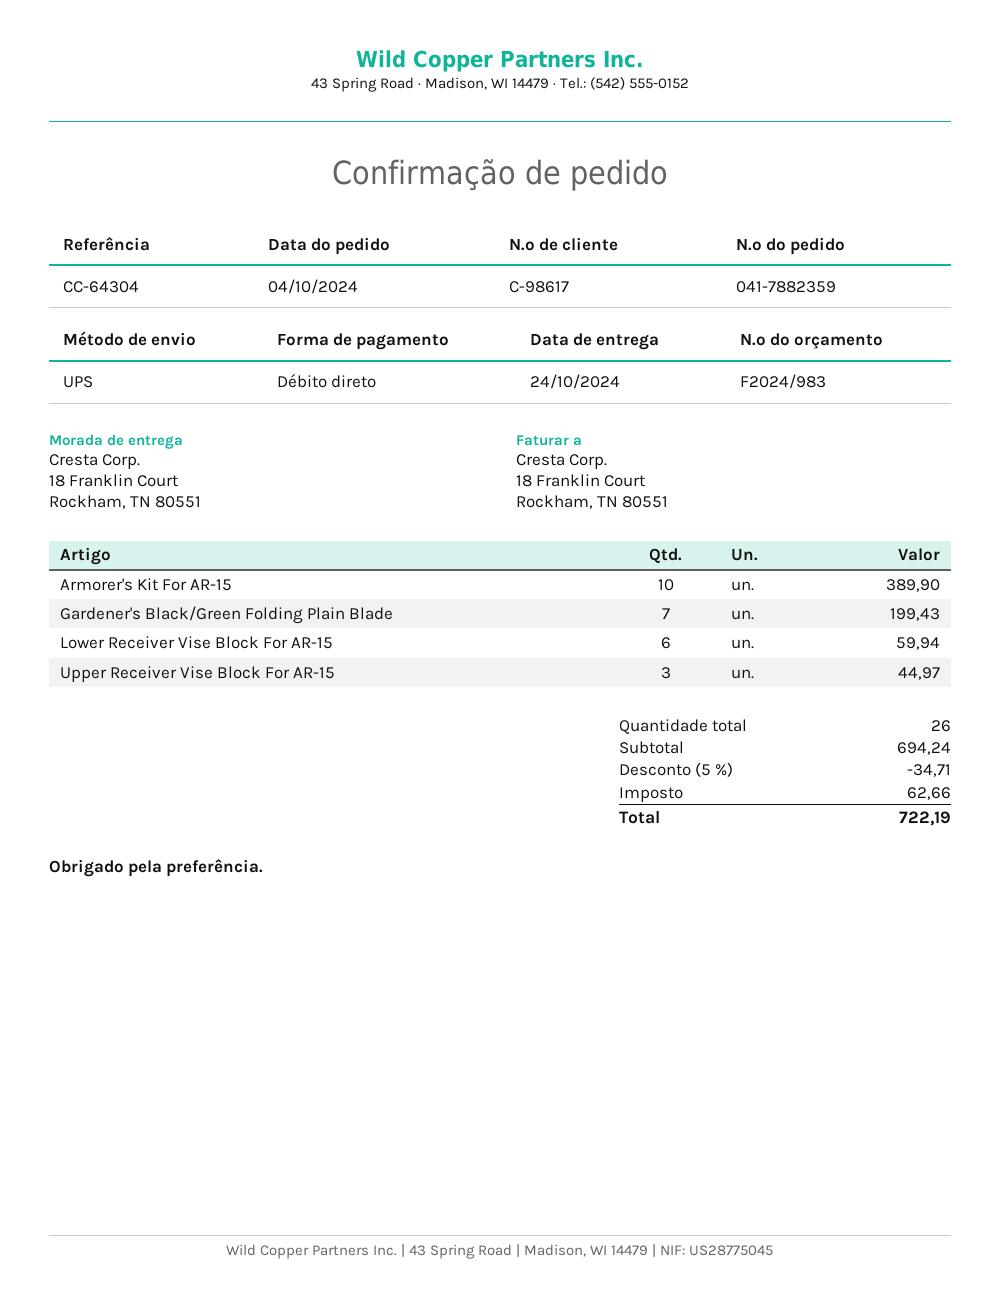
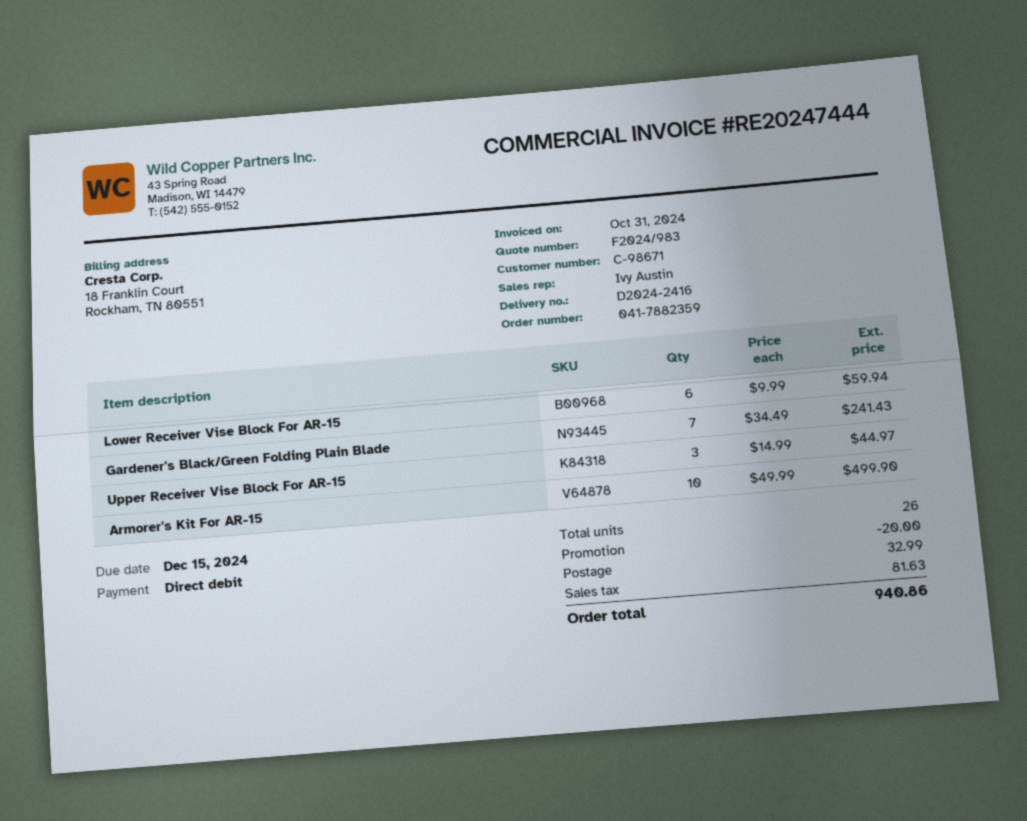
customer number: C-98617 -> C-98671
Armorer's Kit For AR-15: 10 for 389.90 -> 10 for 499.90
Gardener's Black/Green Folding Plain Blade: 7 for 199.43 -> 7 for 241.43
discount: 34.71 -> 20.00
shipping: none -> 32.99
tax: 62.66 -> 81.63
total: 722.19 -> 940.86

